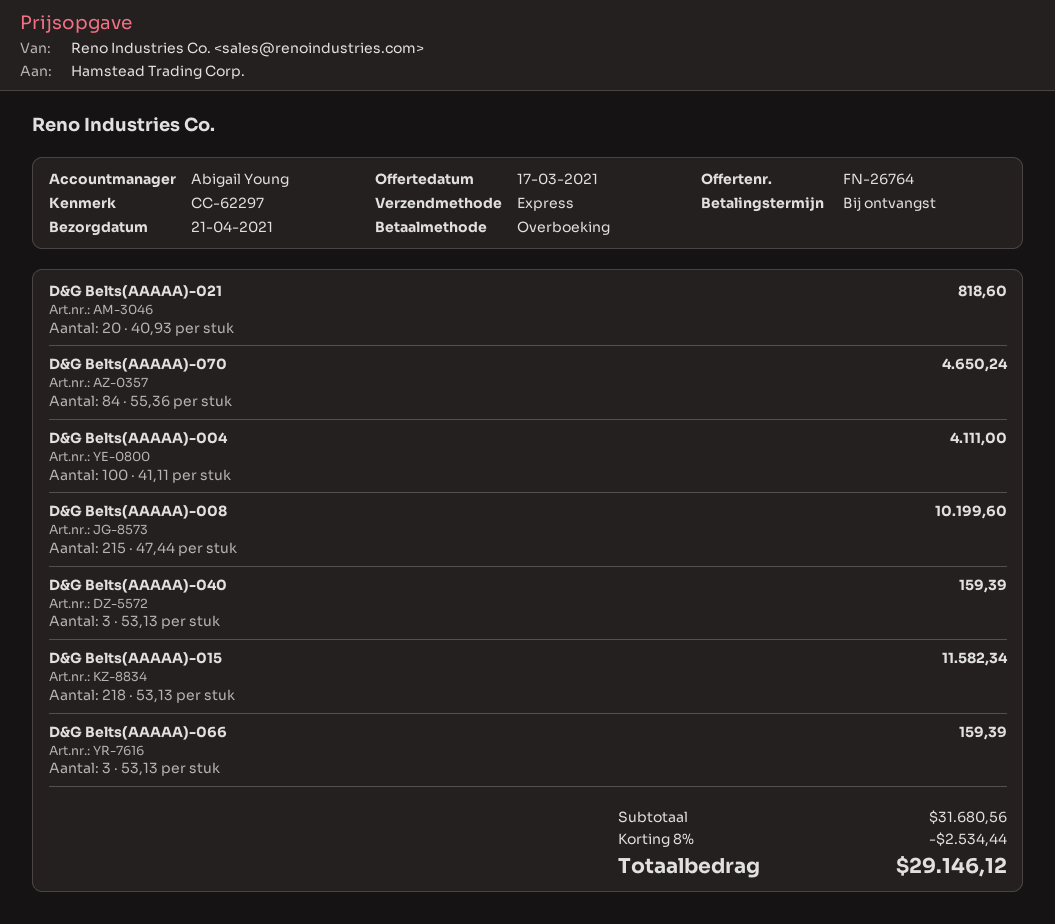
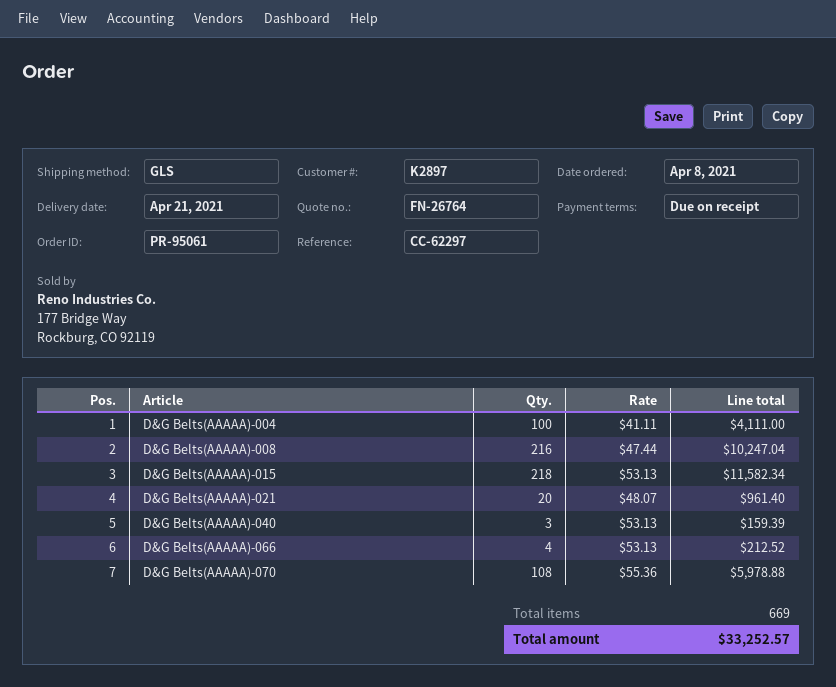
shipping method: express -> GLS
D&G Belts(AAAAA)-021: 20 x 40.93 = 818.60 -> 20 x 48.07 = 961.40
D&G Belts(AAAAA)-070: 84 x 55.36 = 4650.24 -> 108 x 55.36 = 5978.88
D&G Belts(AAAAA)-008: 215 x 47.44 = 10199.60 -> 216 x 47.44 = 10247.04
D&G Belts(AAAAA)-066: 3 x 53.13 = 159.39 -> 4 x 53.13 = 212.52
discount: 8% = 2534.44 -> none
total: 29146.12 -> 33252.57

